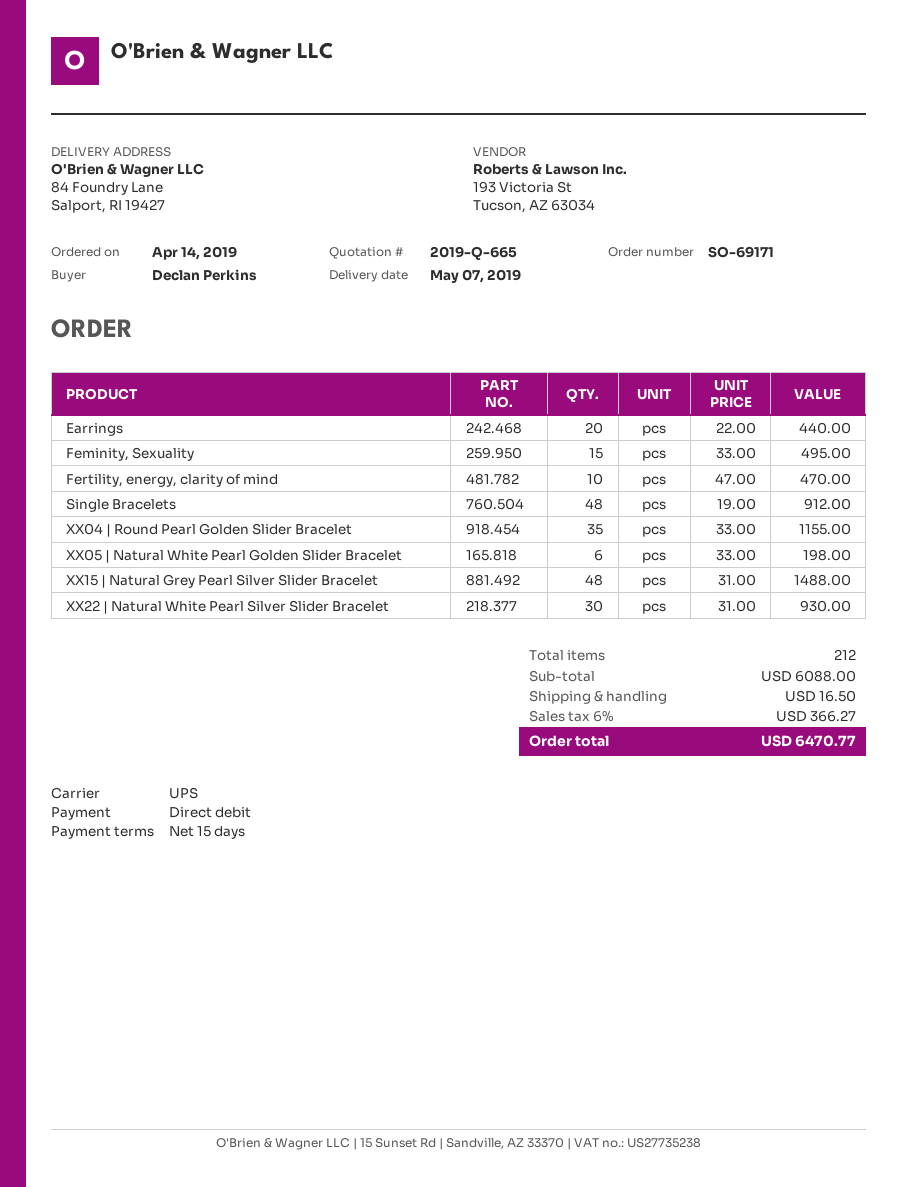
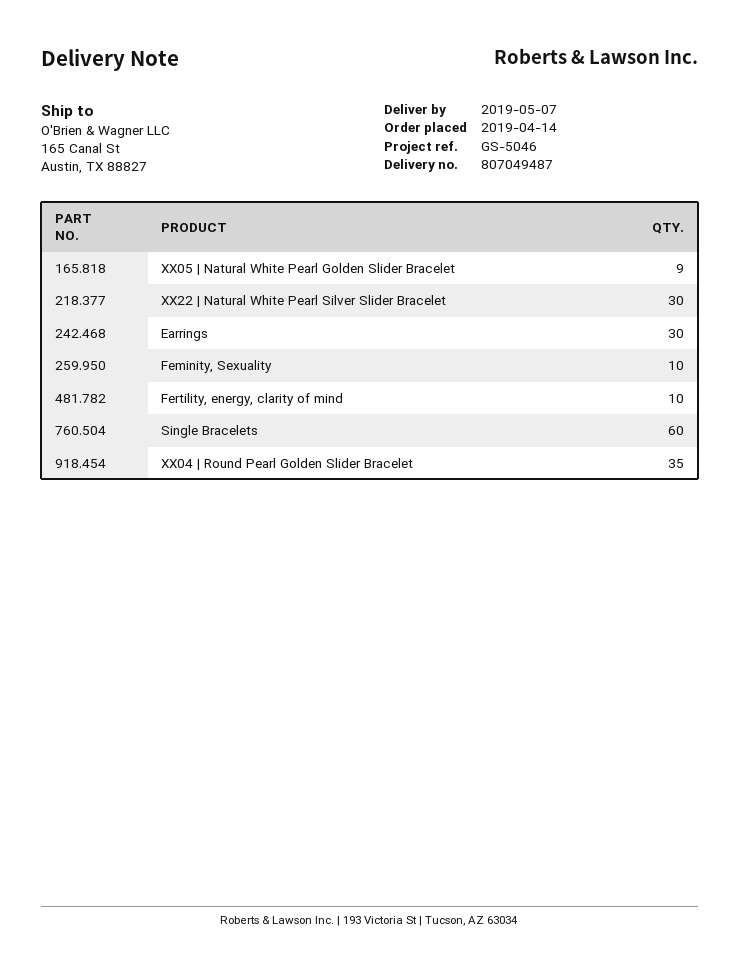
ship to: 84 Foundry Lane, Salport, RI 19427 -> 165 Canal St, Austin, TX 88827
Earrings: 20 -> 30
Feminity, Sexuality: 15 -> 10
Single Bracelets: 48 -> 60
XX05 | Natural White Pearl Golden Slider Bracelet: 6 -> 9
XX15 | Natural Grey Pearl Silver Slider Bracelet: 48 -> none

